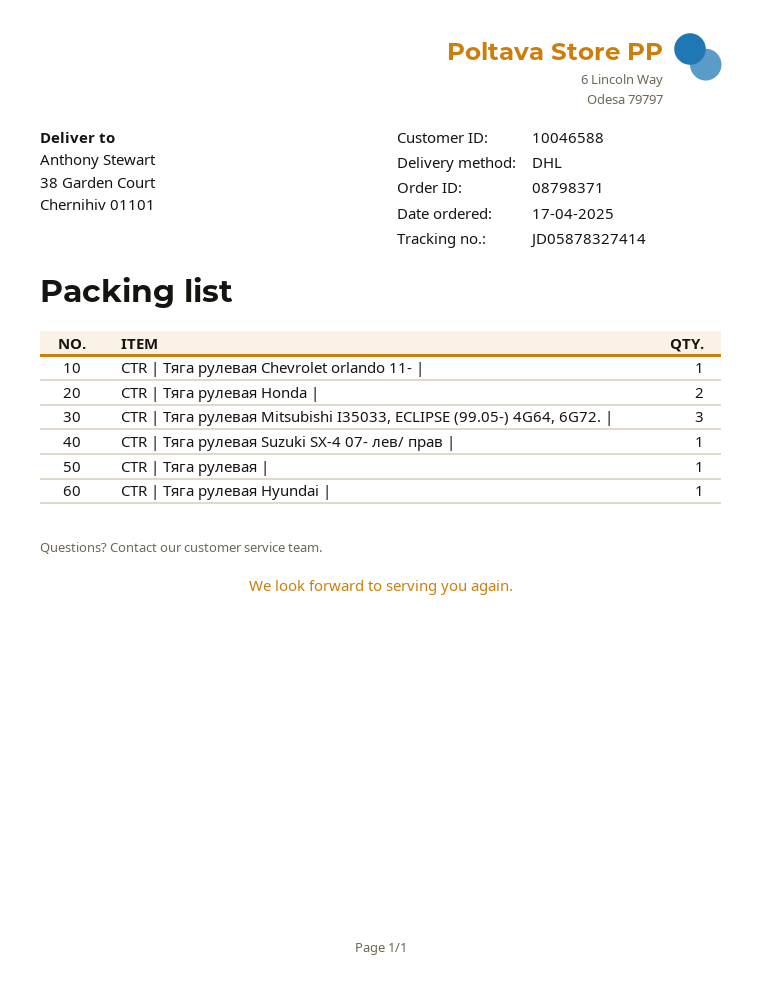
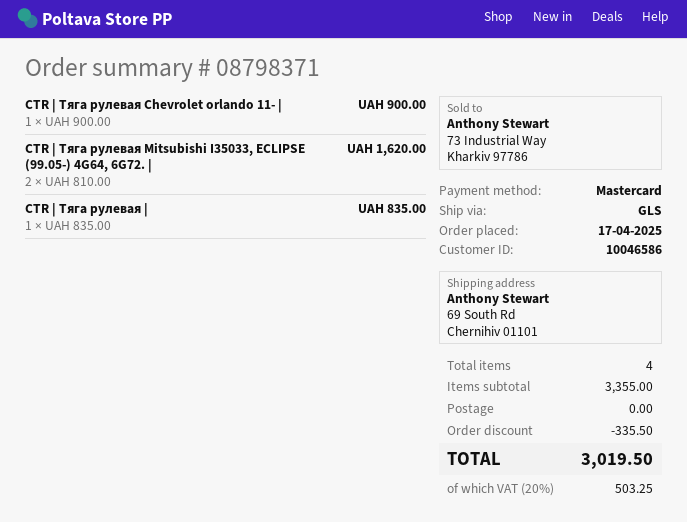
customer number: 10046588 -> 10046586
shipping method: DHL -> GLS
ship to: 38 Garden Court, Chernihiv 01101 -> 69 South Rd, Chernihiv 01101
CTR | Тяга рулевая Honda |: 2 -> none
CTR | Тяга рулевая Mitsubishi I35033, ECLIPSE (99.05-) 4G64, 6G72. |: 3 -> 2
CTR | Тяга рулевая Suzuki SX-4 07- лев/ прав |: 1 -> none
CTR | Тяга рулевая Hyundai |: 1 -> none

